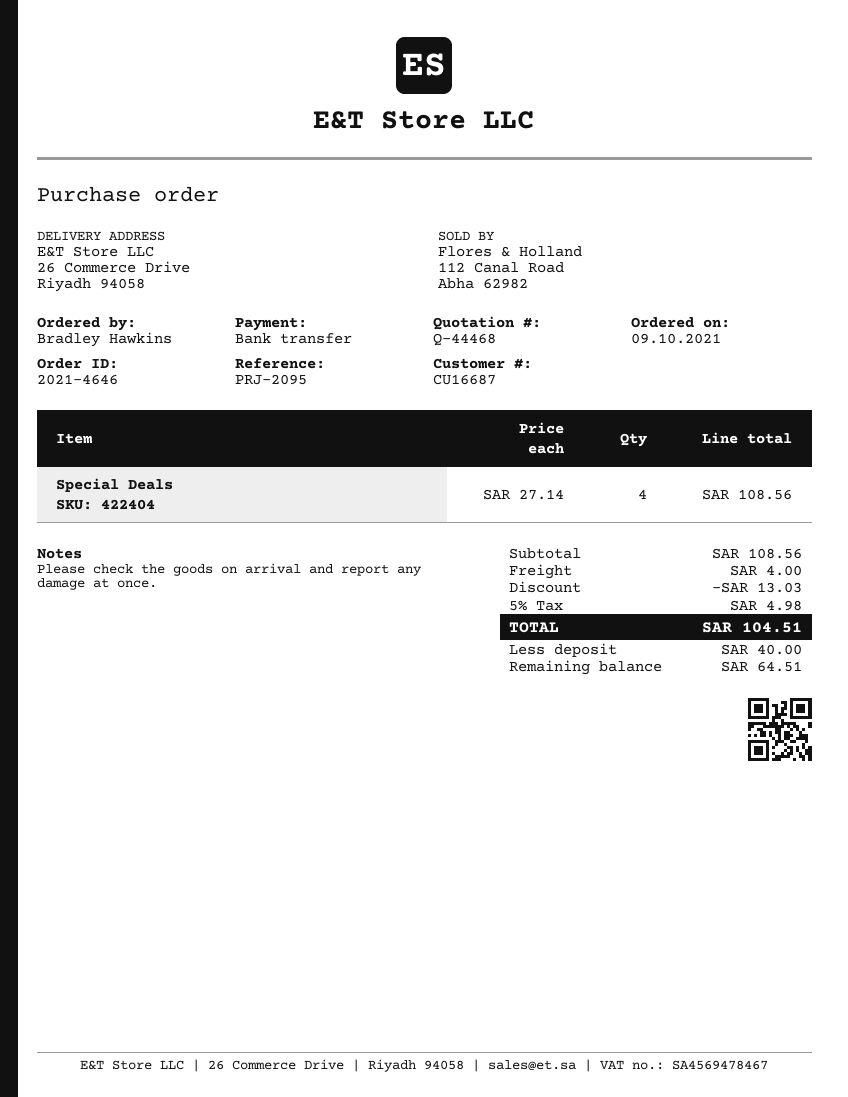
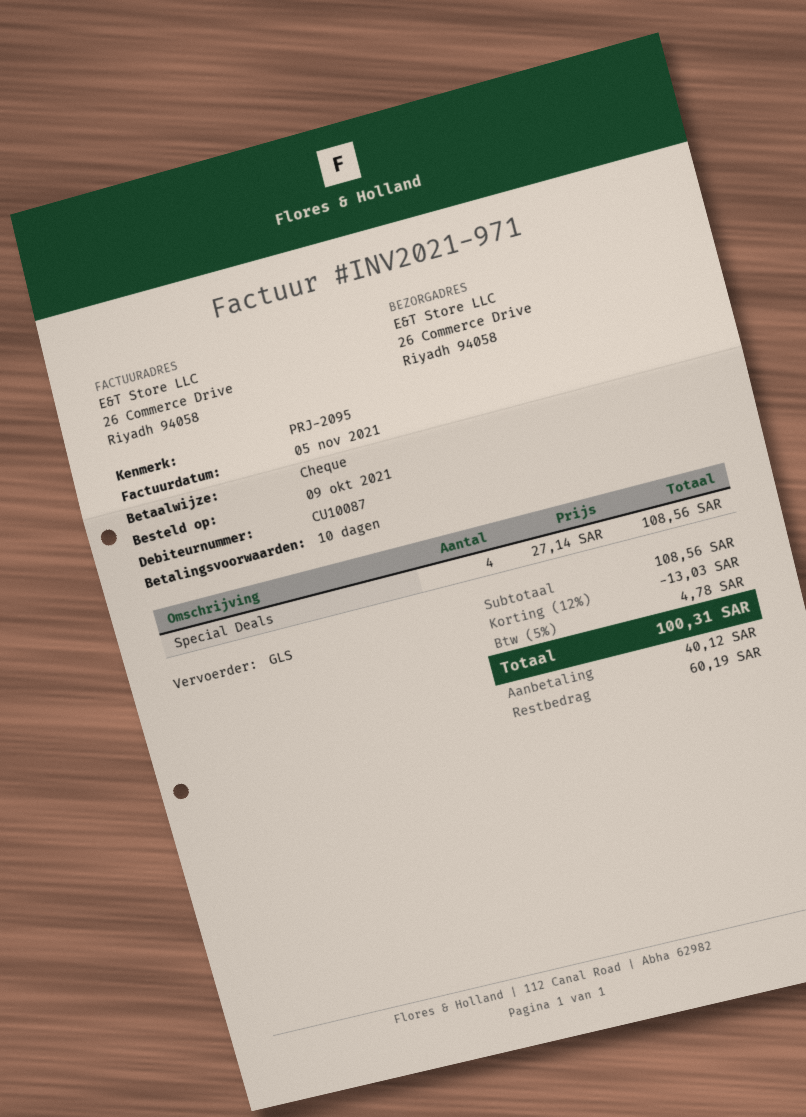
customer number: CU16687 -> CU10087
payment method: bank transfer -> cheque
shipping: 4.00 -> none
tax: 5% = 4.98 -> 5% = 4.78
total: 104.51 -> 100.31
deposit: 40.00 -> 40.12
balance: 64.51 -> 60.19

